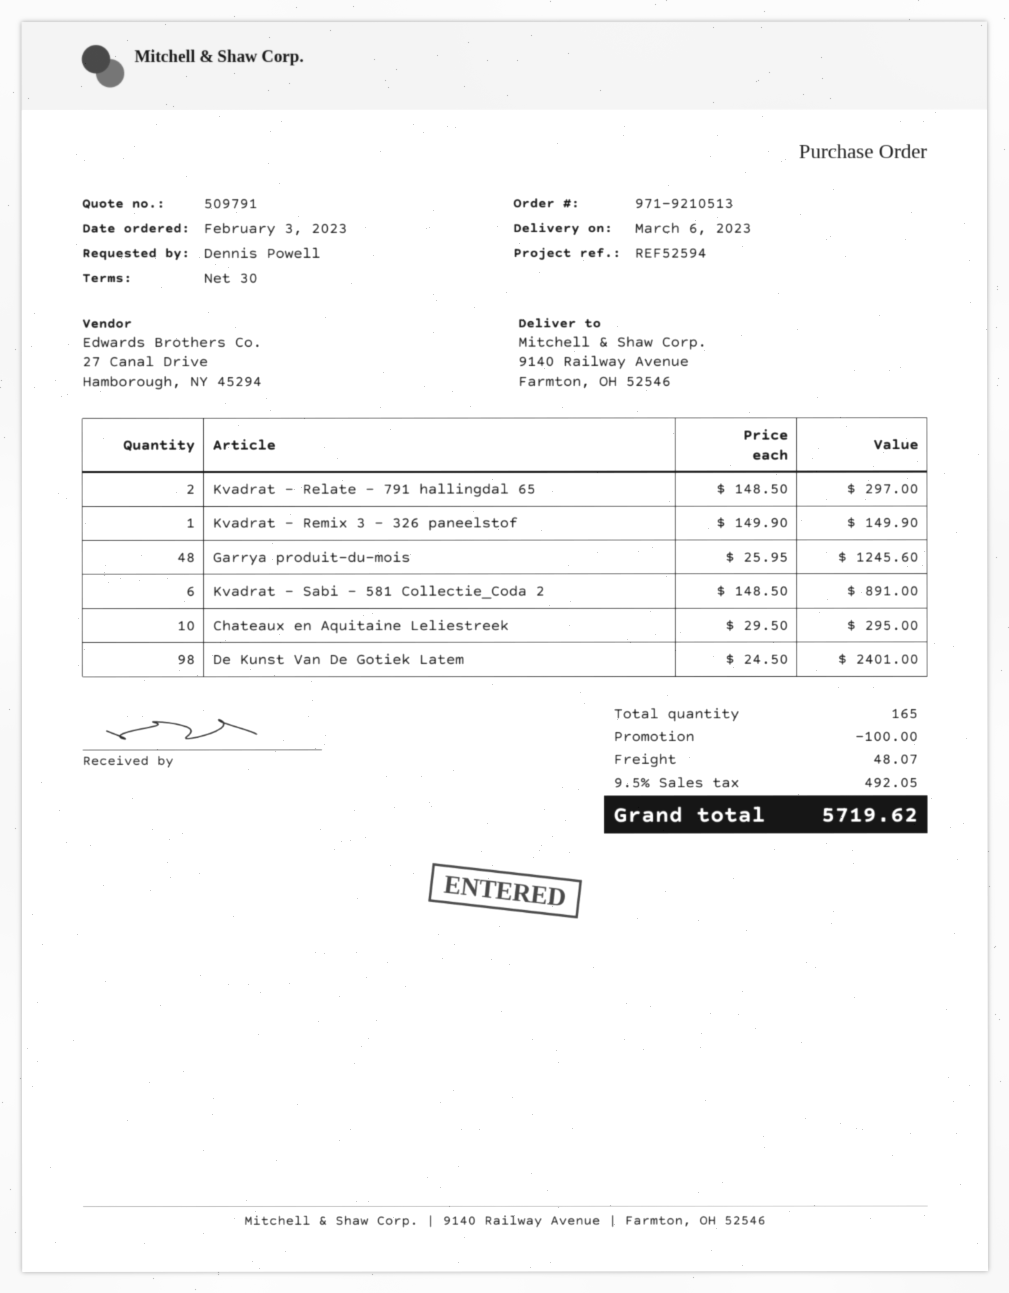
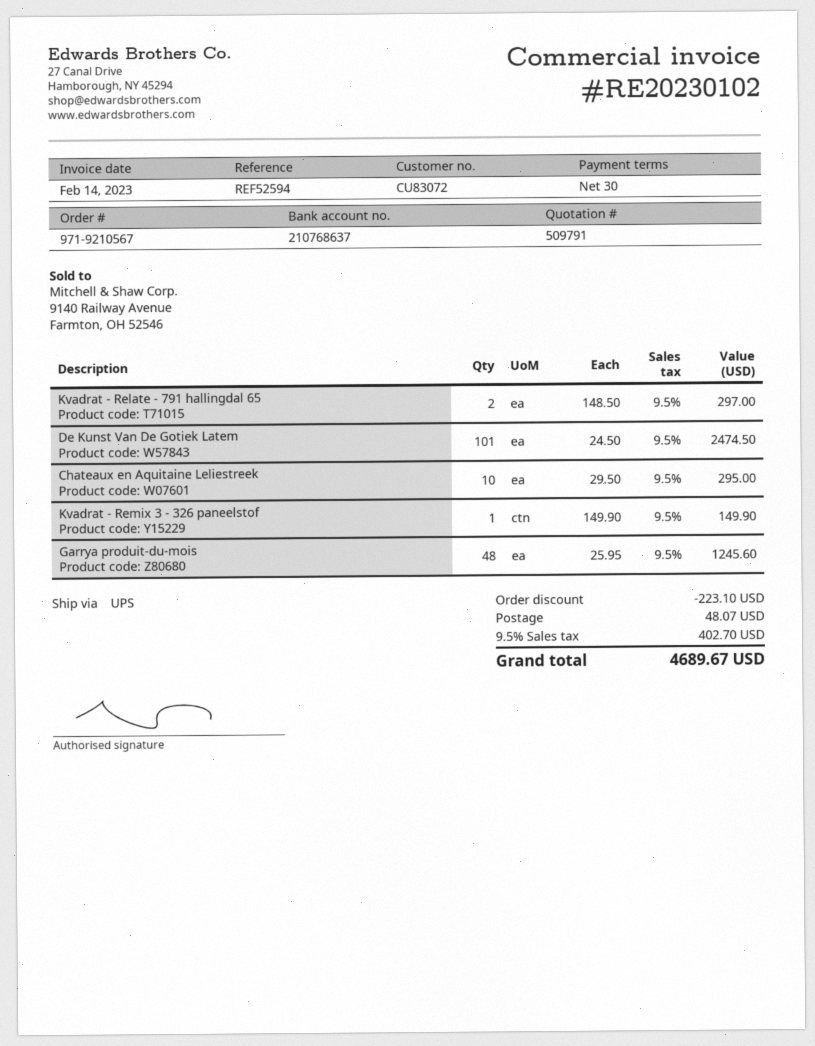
order number: 971-9210513 -> 971-9210567
Kvadrat - Sabi - 581 Collectie_Coda 2: 6 x 148.50 = 891.00 -> none
De Kunst Van De Gotiek Latem: 98 x 24.50 = 2401.00 -> 101 x 24.50 = 2474.50
discount: 100.00 -> 223.10
tax: 9.5% = 492.05 -> 9.5% = 402.70
total: 5719.62 -> 4689.67

